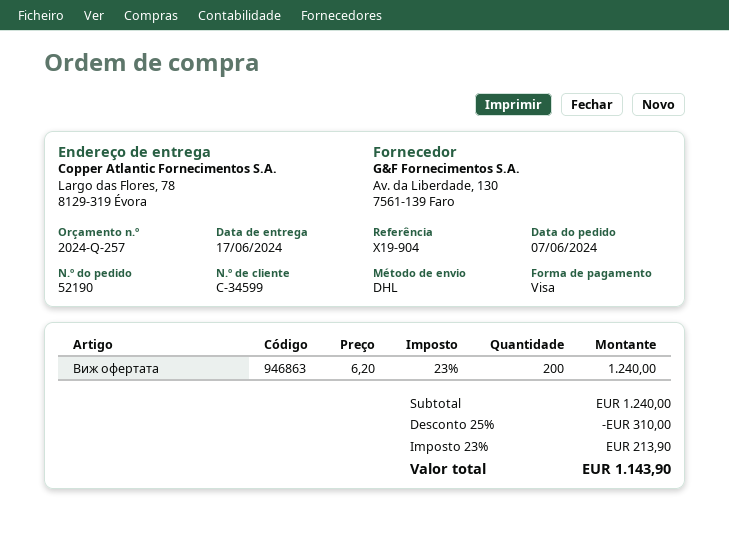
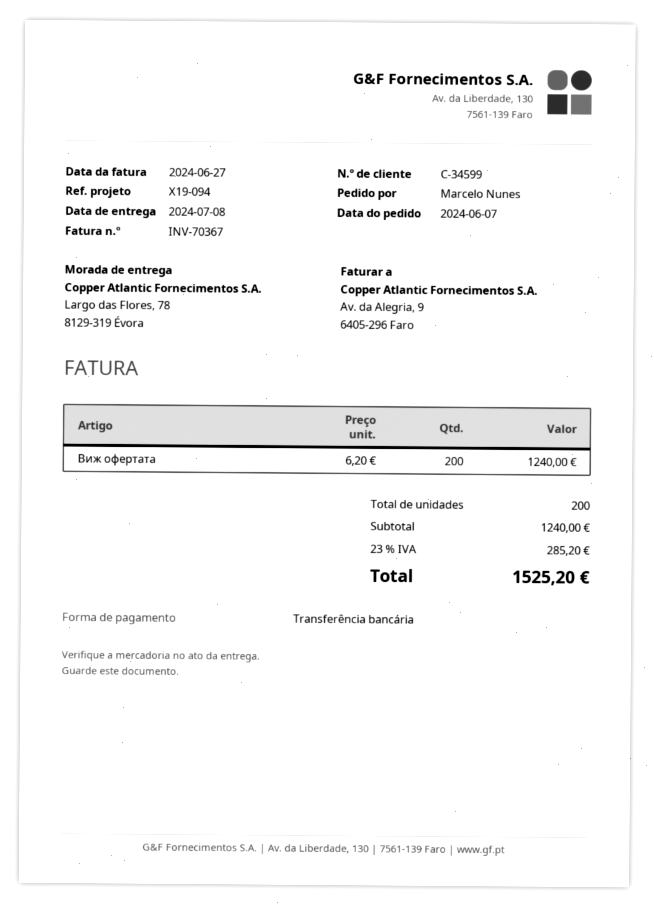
delivery date: 2024-06-17 -> 2024-07-08
reference: X19-904 -> X19-094
payment method: Visa -> bank transfer
discount: 25% = 310.00 -> none
tax: 23% = 213.90 -> 23% = 285.20
total: 1143.90 -> 1525.20

